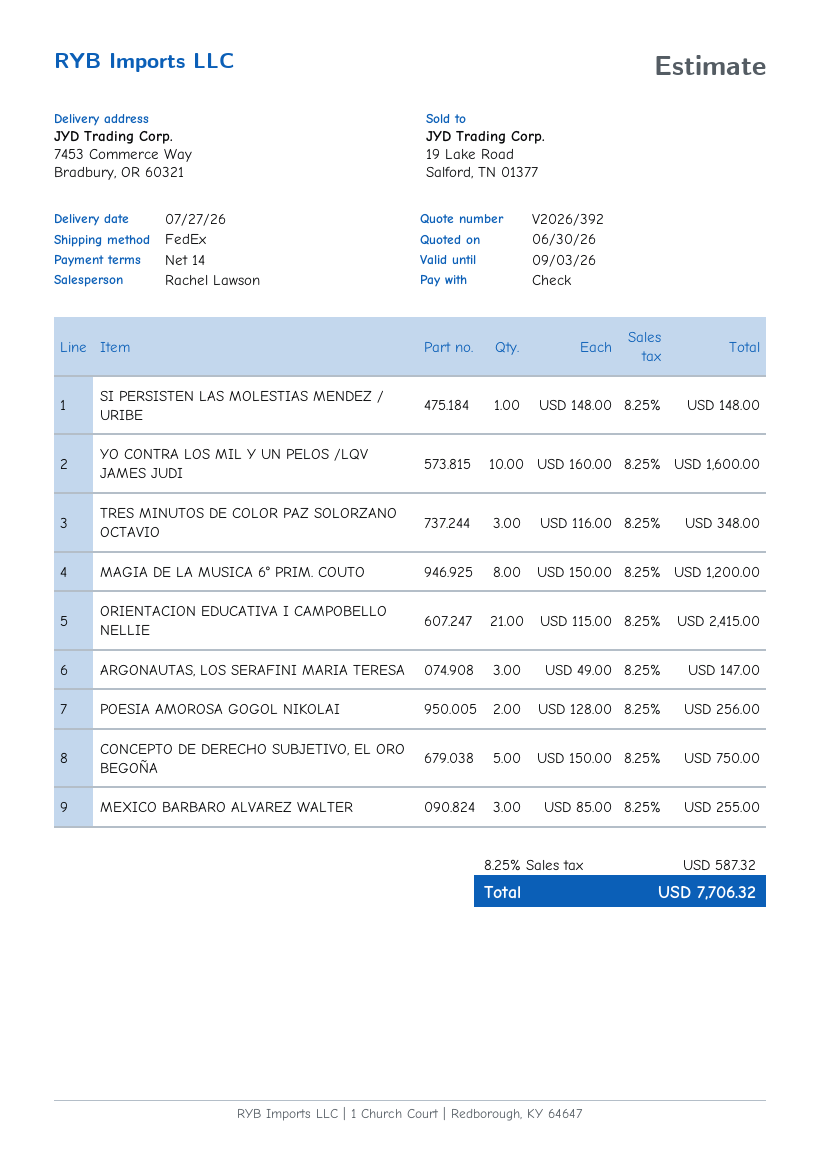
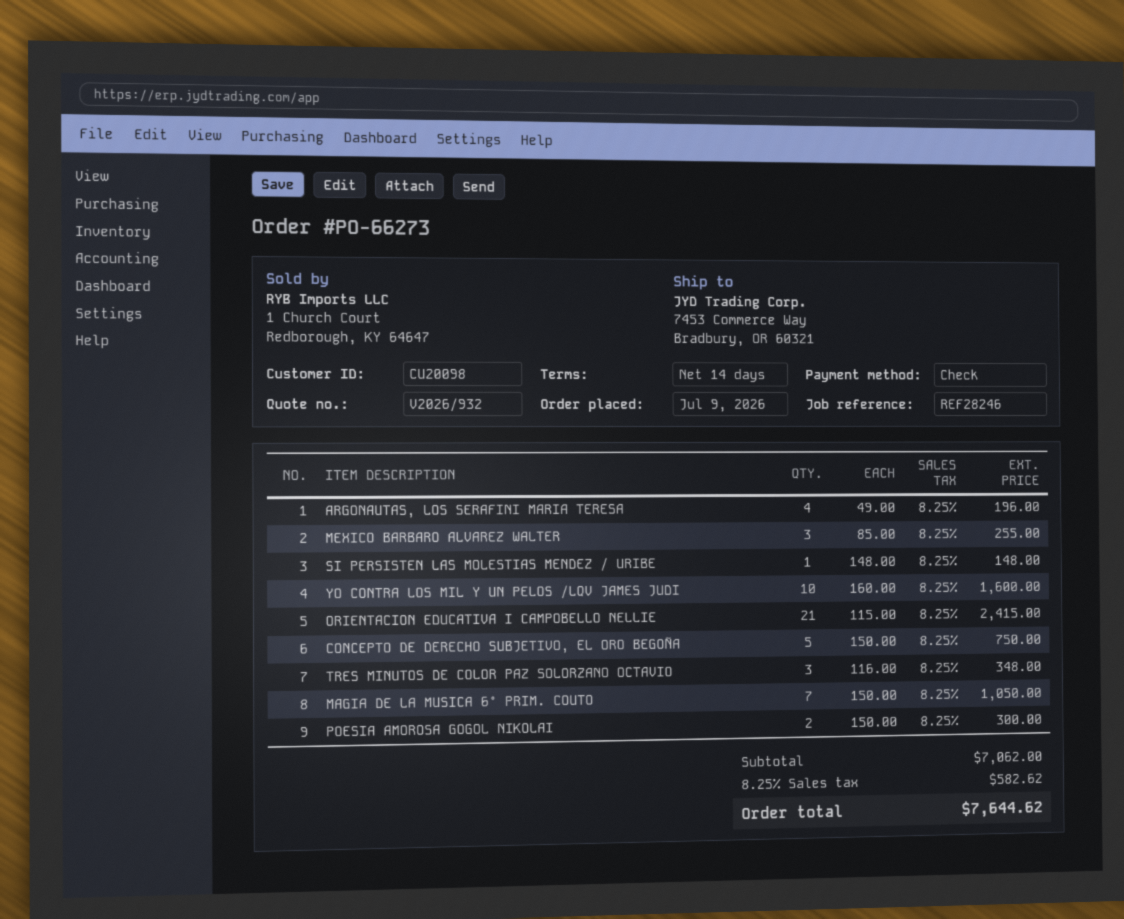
quote number: V2026/392 -> V2026/932
MAGIA DE LA MUSICA 6° PRIM. COUTO: 8 x 150.00 = 1200.00 -> 7 x 150.00 = 1050.00
ARGONAUTAS, LOS SERAFINI MARIA TERESA: 3 x 49.00 = 147.00 -> 4 x 49.00 = 196.00
POESIA AMOROSA GOGOL NIKOLAI: 2 x 128.00 = 256.00 -> 2 x 150.00 = 300.00
tax: 8.25% = 587.32 -> 8.25% = 582.62
total: 7706.32 -> 7644.62

